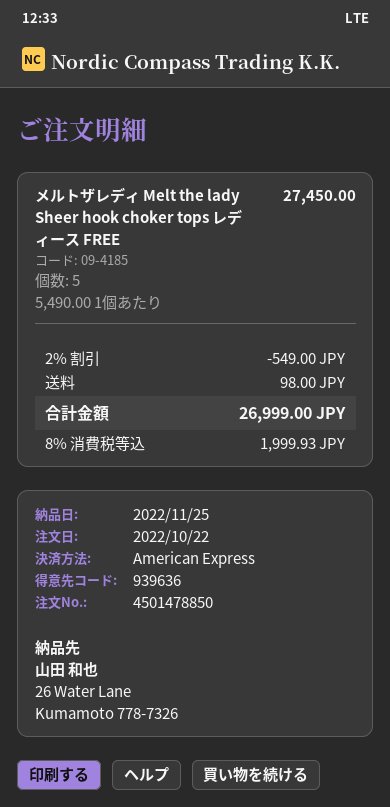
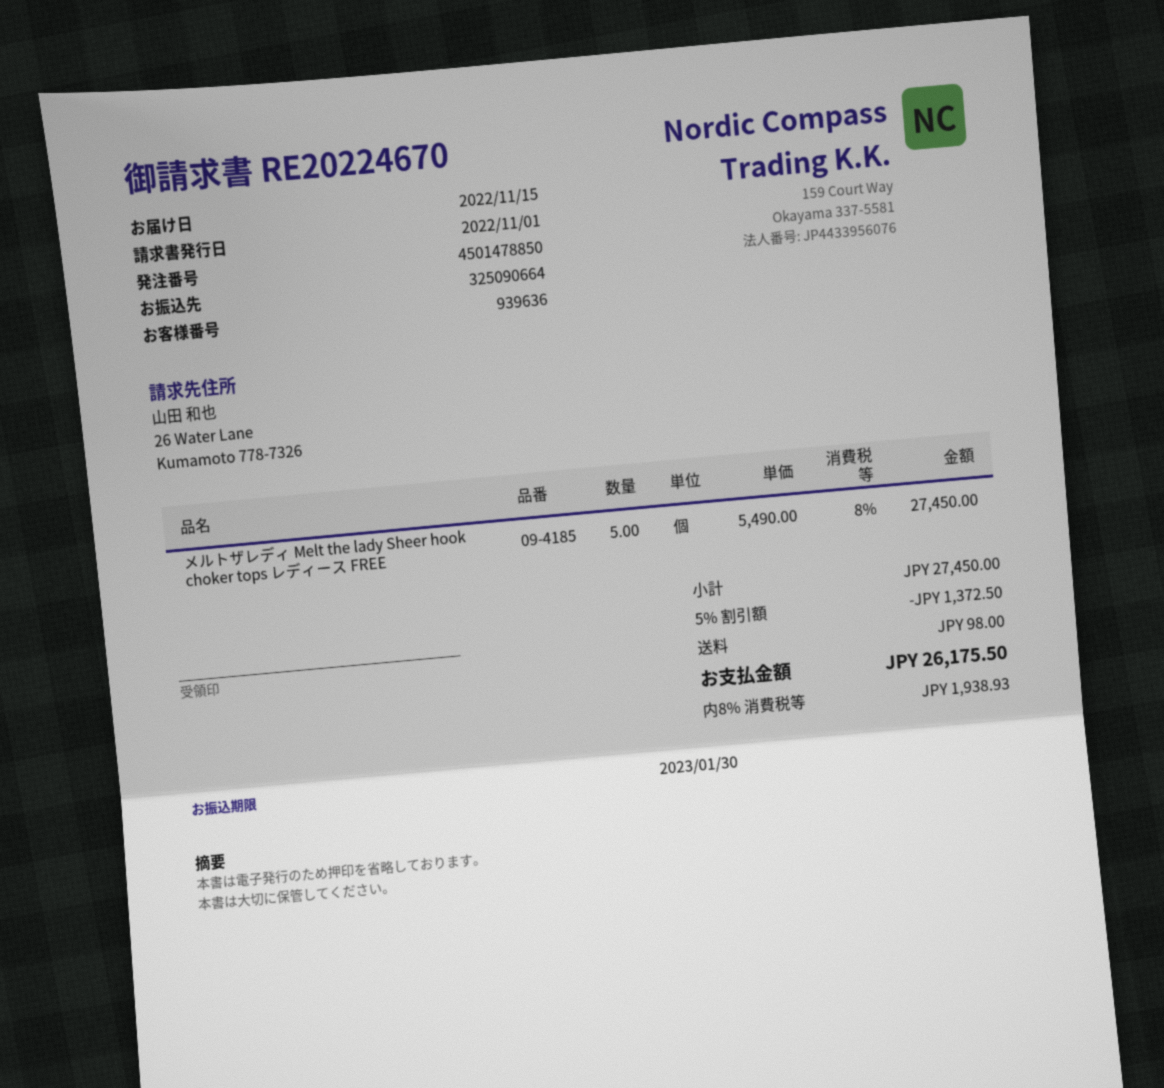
delivery date: 2022-11-25 -> 2022-11-15
discount: 2% = 549.00 -> 5% = 1372.50
tax: 8% = 1999.93 -> 8% = 1938.93
total: 26999.00 -> 26175.50

